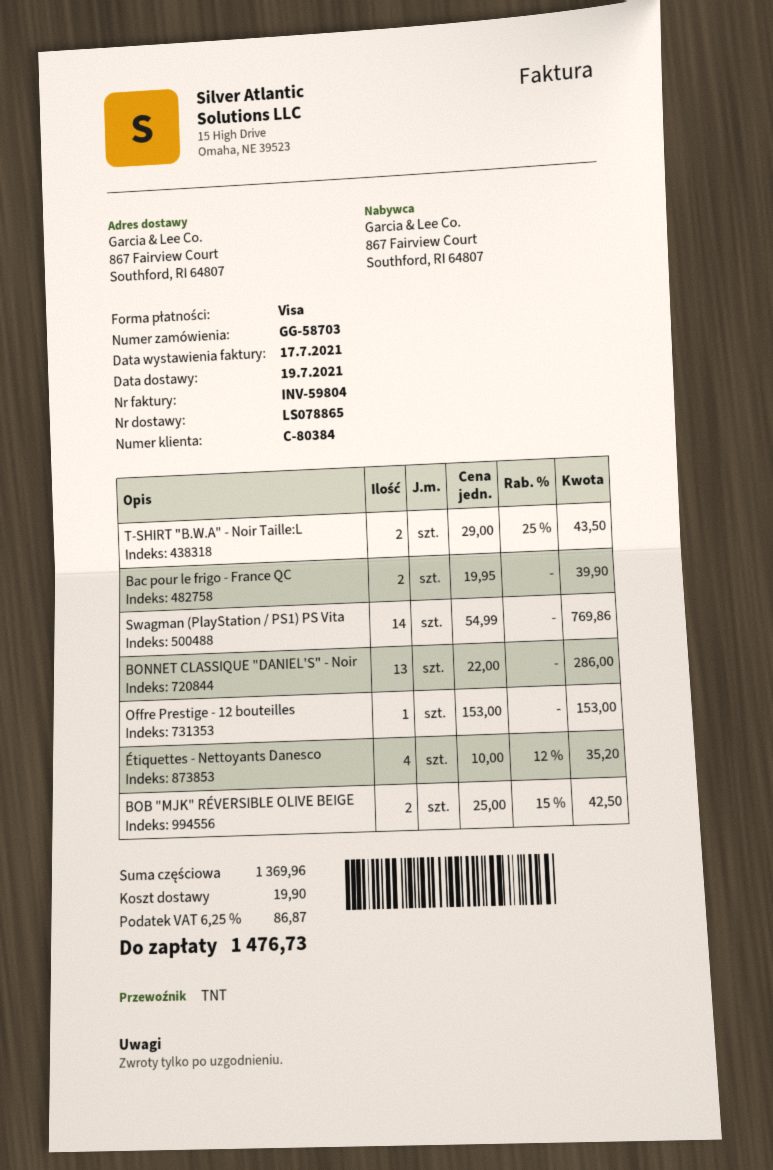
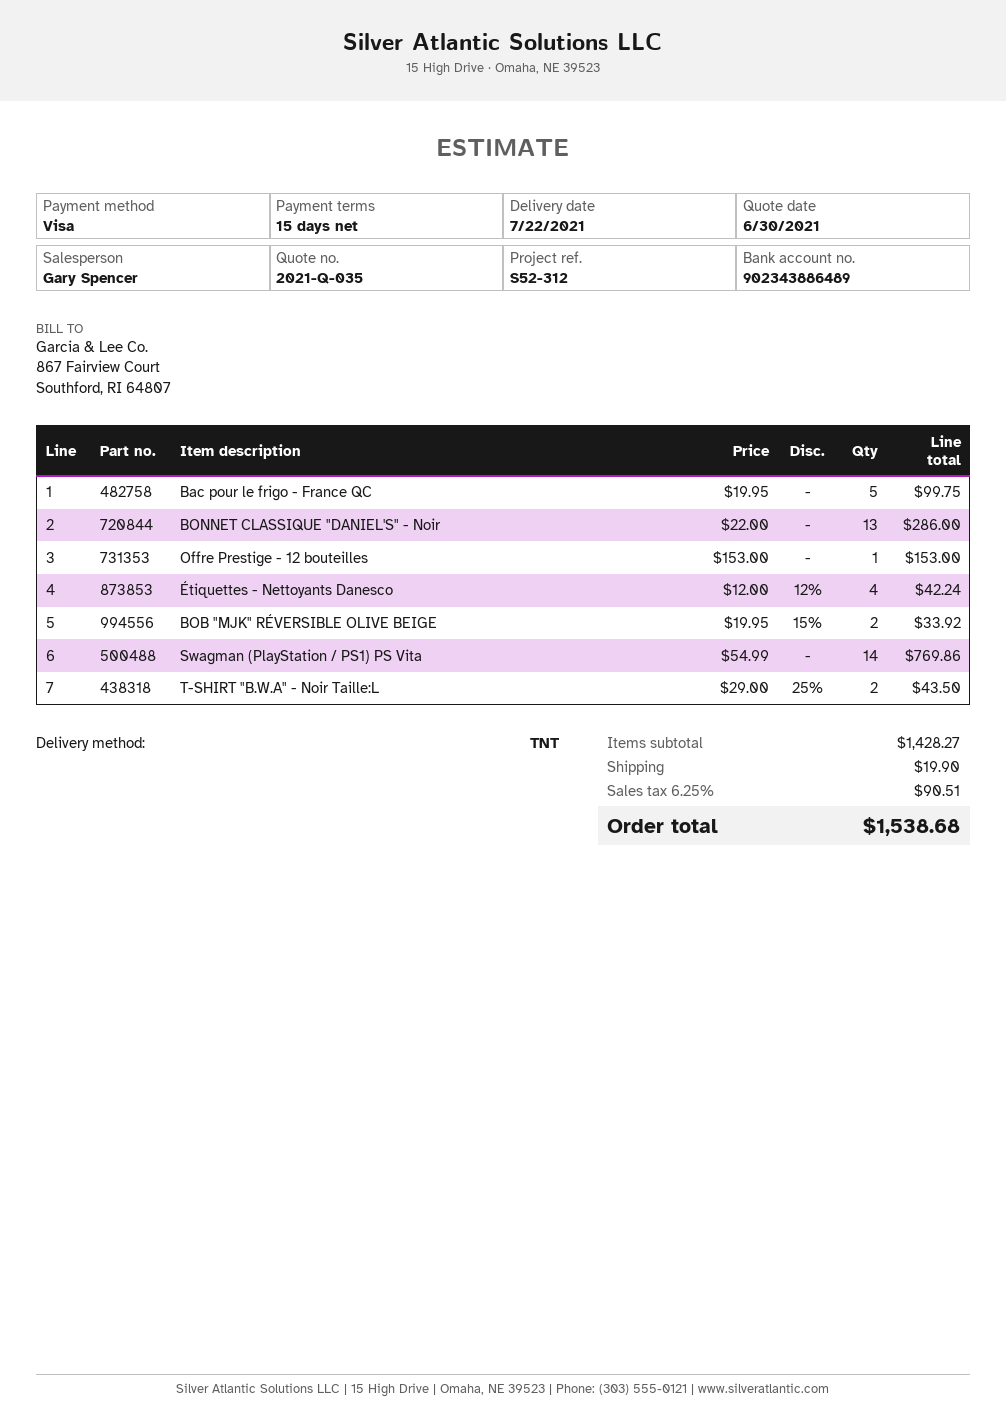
delivery date: 2021-07-19 -> 2021-07-22
Bac pour le frigo - France QC: 2 x 19.95 = 39.90 -> 5 x 19.95 = 99.75
Étiquettes - Nettoyants Danesco: 4 x 10.00 - 12% = 35.20 -> 4 x 12.00 - 12% = 42.24
BOB "MJK" RÉVERSIBLE OLIVE BEIGE: 2 x 25.00 - 15% = 42.50 -> 2 x 19.95 - 15% = 33.92
subtotal: 1369.96 -> 1428.27
tax: 6.25% = 86.87 -> 6.25% = 90.51
total: 1476.73 -> 1538.68

